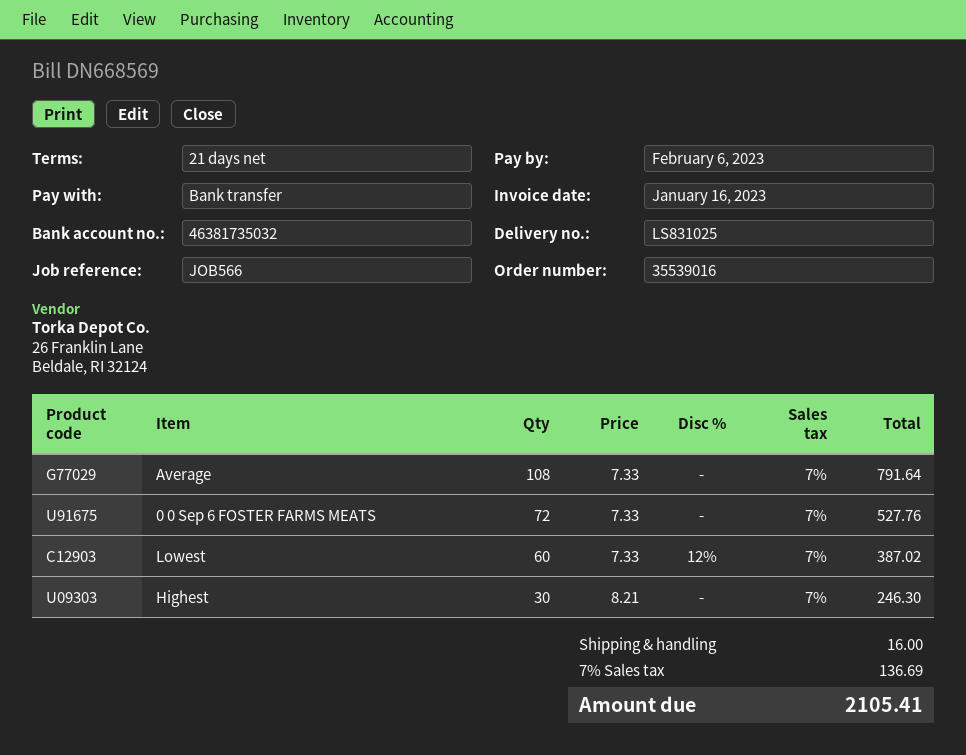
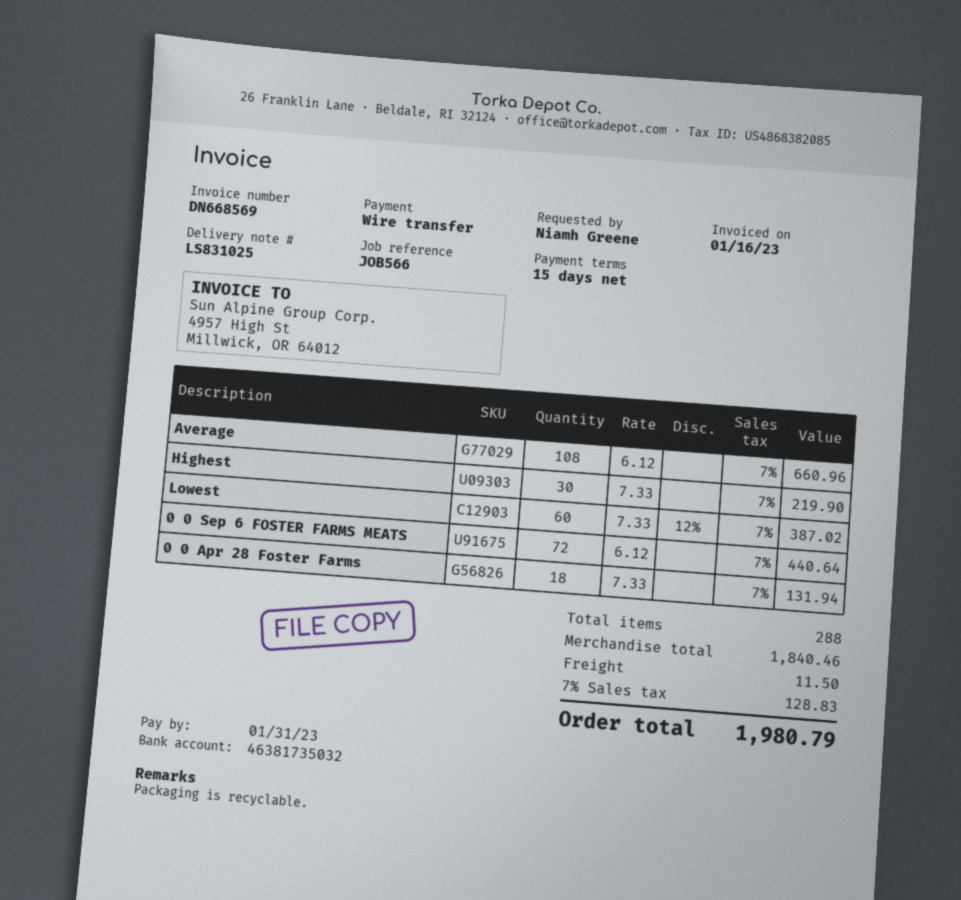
payment terms: 21 days -> 15 days
due date: 2023-02-06 -> 2023-01-31
Average: 108 x 7.33 = 791.64 -> 108 x 6.12 = 660.96
0 0 Sep 6 FOSTER FARMS MEATS: 72 x 7.33 = 527.76 -> 72 x 6.12 = 440.64
Highest: 30 x 8.21 = 246.30 -> 30 x 7.33 = 219.90
0 0 Apr 28 Foster Farms: none -> 18 x 7.33 = 131.94
shipping: 16.00 -> 11.50
tax: 7% = 136.69 -> 7% = 128.83
total: 2105.41 -> 1980.79

